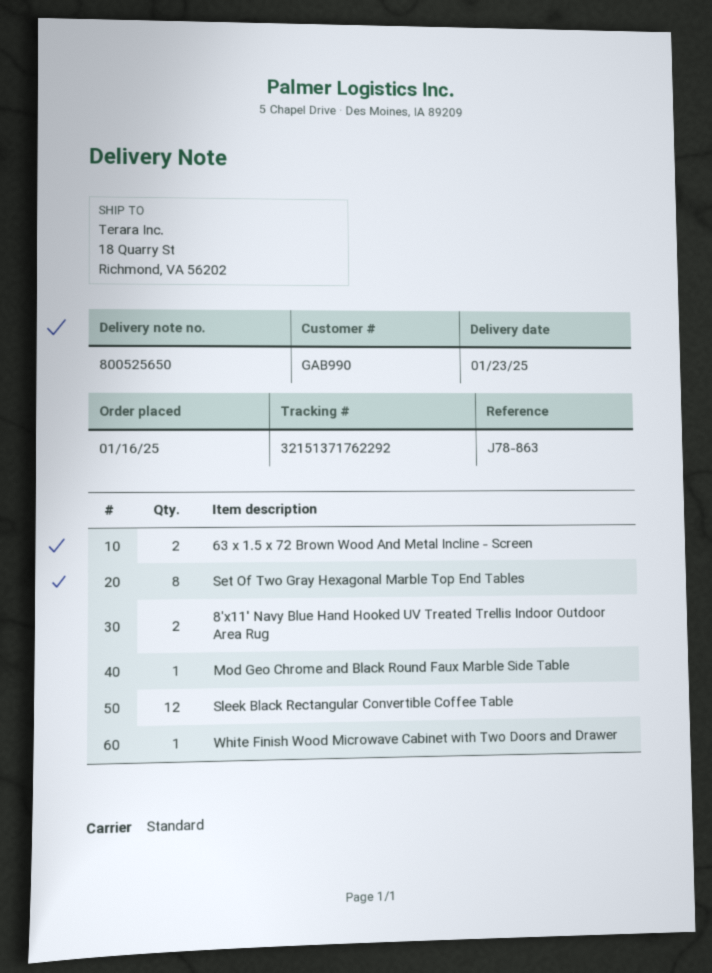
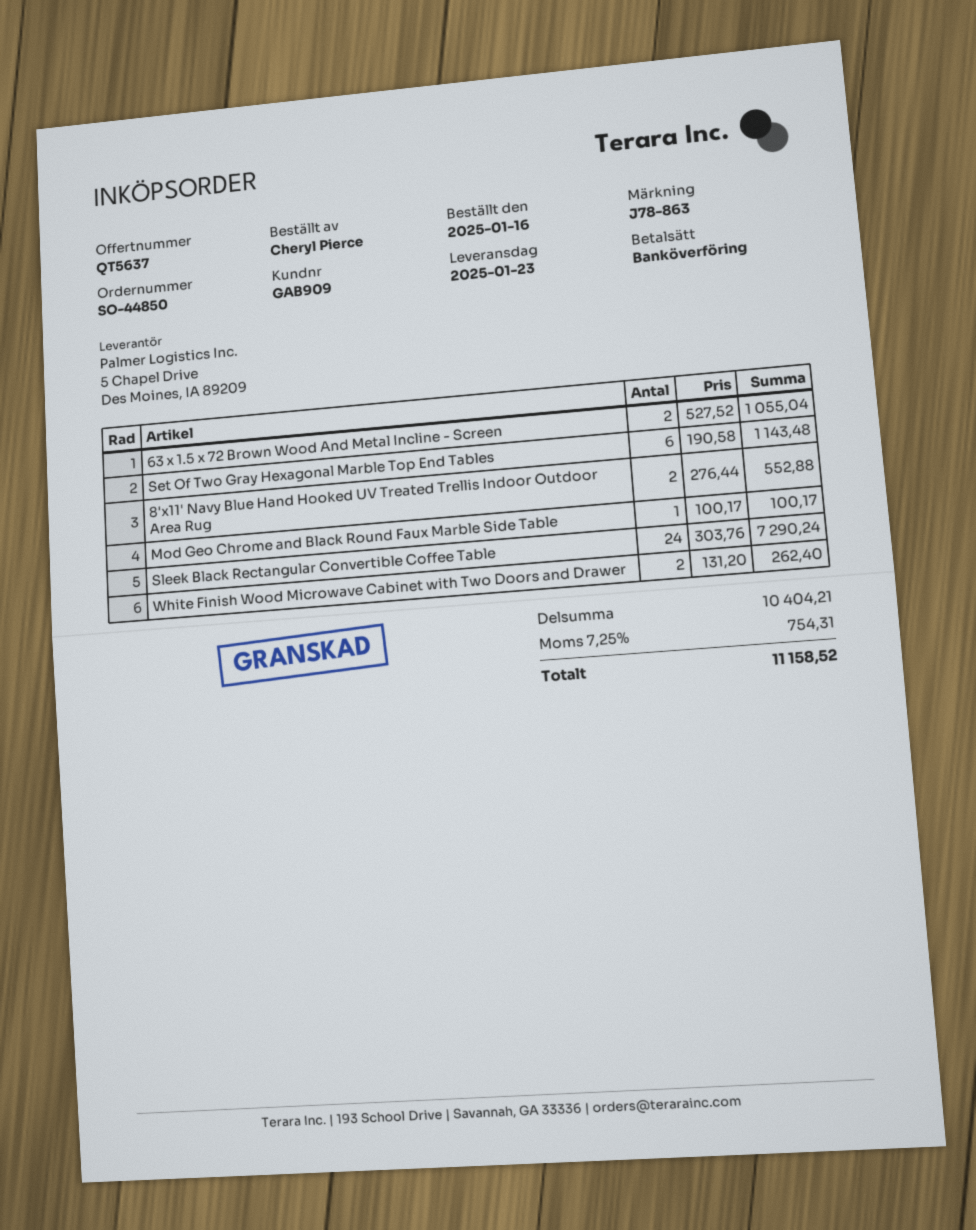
customer number: GAB990 -> GAB909
Set Of Two Gray Hexagonal Marble Top End Tables: 8 -> 6
Sleek Black Rectangular Convertible Coffee Table: 12 -> 24
White Finish Wood Microwave Cabinet with Two Doors and Drawer: 1 -> 2

